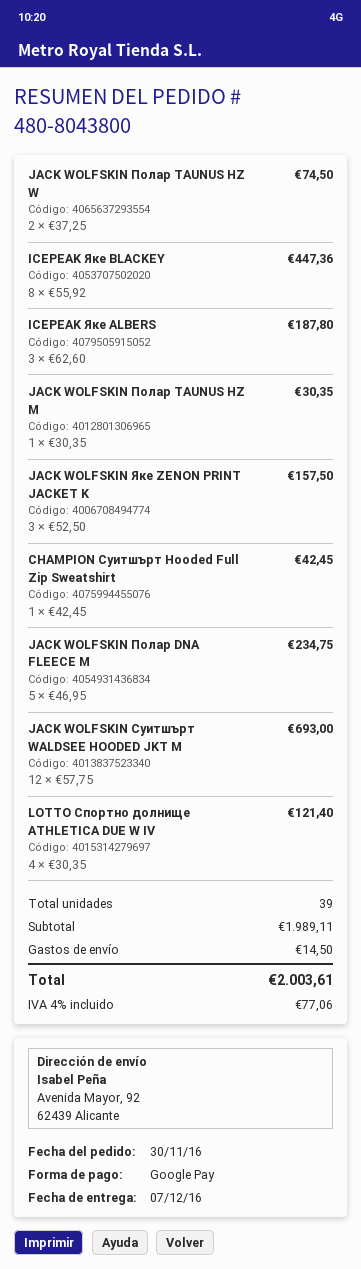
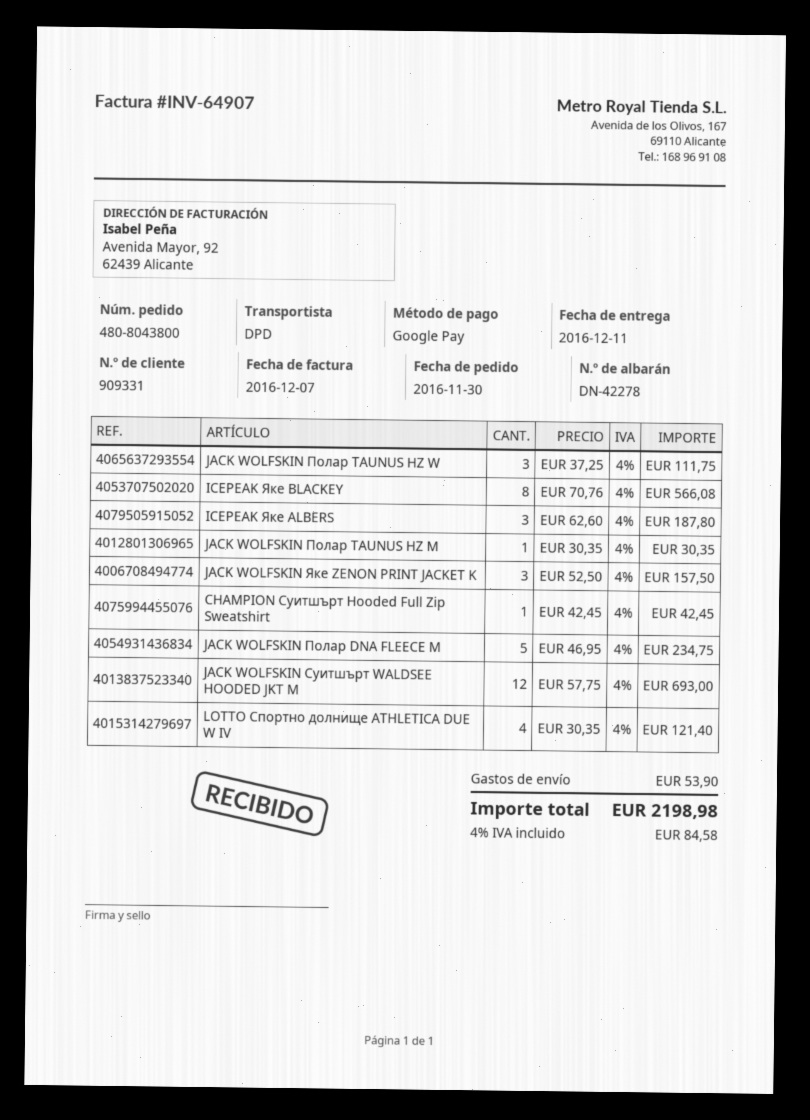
delivery date: 2016-12-07 -> 2016-12-11
JACK WOLFSKIN Полар TAUNUS HZ W: 2 x 37.25 = 74.50 -> 3 x 37.25 = 111.75
ICEPEAK Яке BLACKEY: 8 x 55.92 = 447.36 -> 8 x 70.76 = 566.08
shipping: 14.50 -> 53.90
tax: 4% = 77.06 -> 4% = 84.58
total: 2003.61 -> 2198.98

